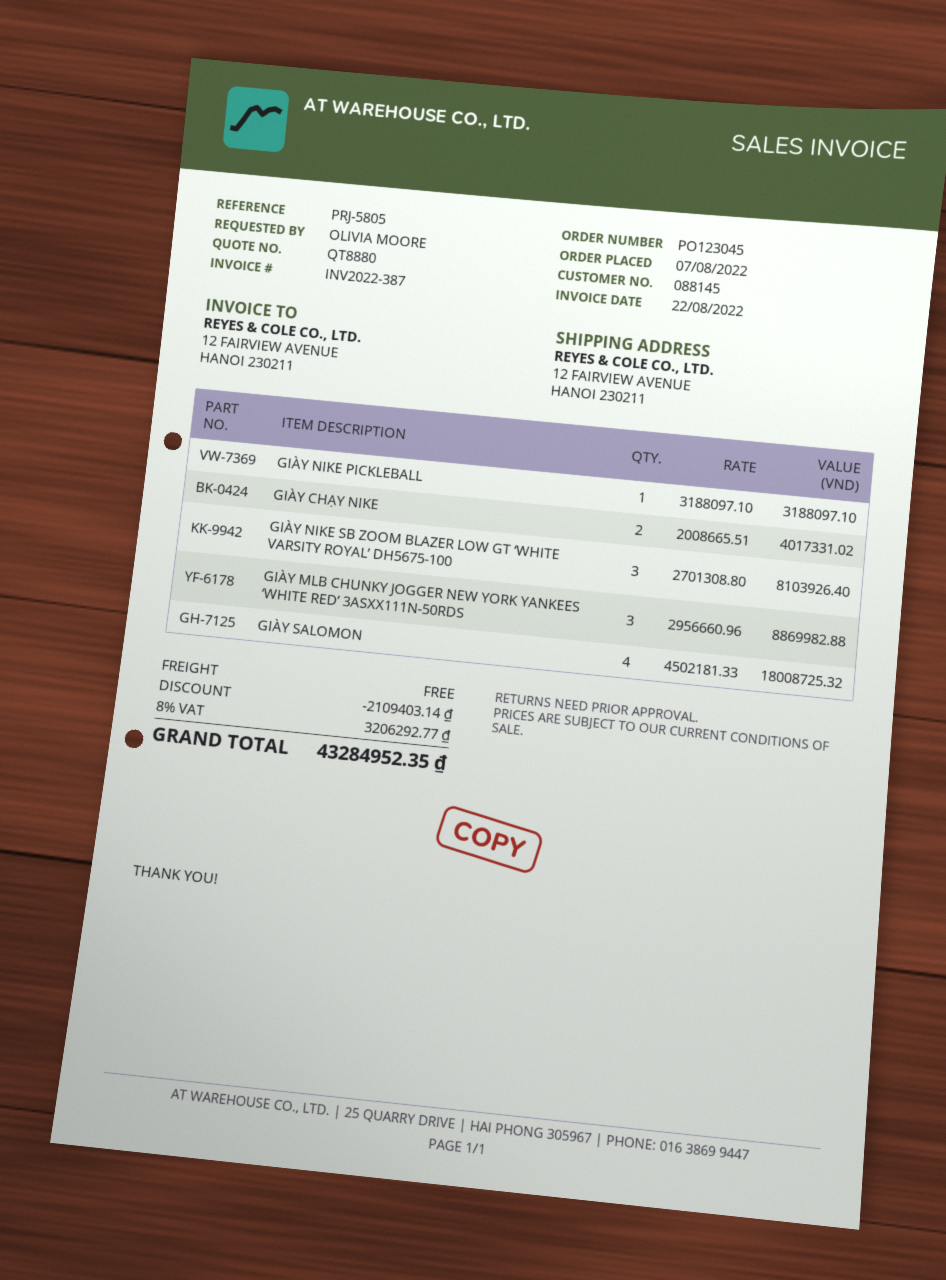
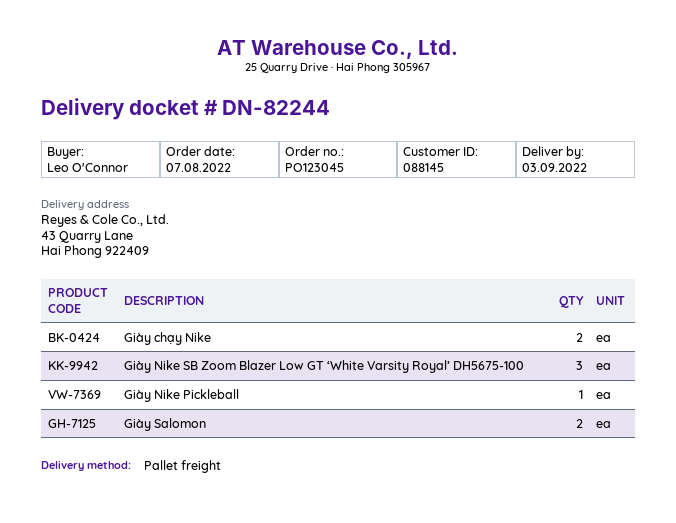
ordered by: OLIVIA MOORE -> Leo O'Connor
ship to: 12 FAIRVIEW AVENUE, HANOI 230211 -> 43 Quarry Lane, Hai Phong 922409
GIÀY MLB CHUNKY JOGGER NEW YORK YANKEES ‘WHITE RED’ 3ASXX111N-50RDS: 3 -> none
GIÀY SALOMON: 4 -> 2

